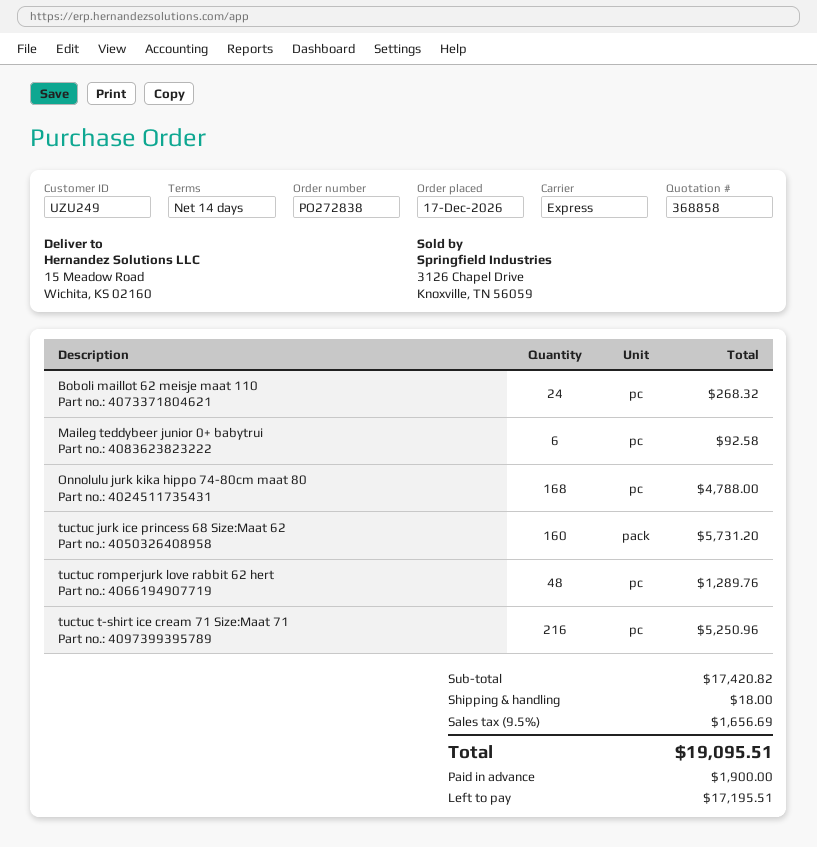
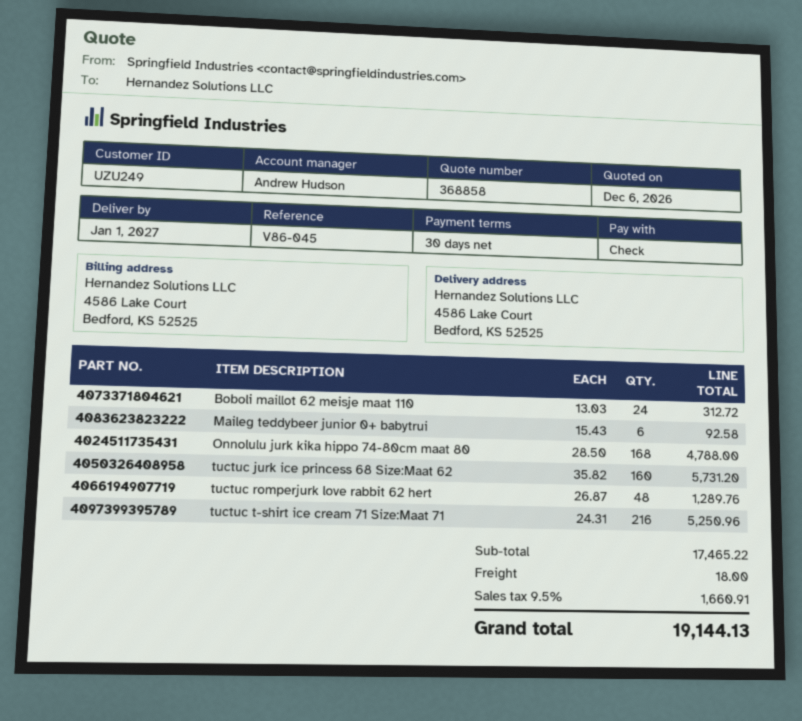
payment terms: 14 days -> 30 days
ship to: 15 Meadow Road, Wichita, KS 02160 -> 4586 Lake Court, Bedford, KS 52525
Boboli maillot 62 meisje maat 110: 24 for 268.32 -> 24 for 312.72
subtotal: 17420.82 -> 17465.22
tax: 9.5% = 1656.69 -> 9.5% = 1660.91
total: 19095.51 -> 19144.13

